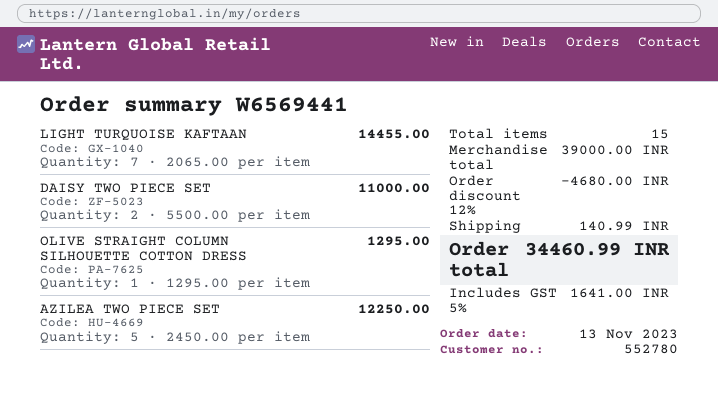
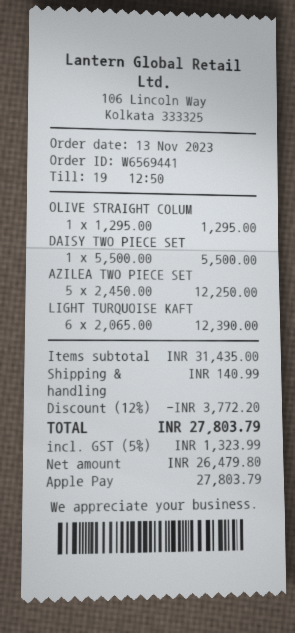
LIGHT TURQUOISE KAFTAAN: 7 x 2065.00 = 14455.00 -> 6 x 2065.00 = 12390.00
DAISY TWO PIECE SET: 2 x 5500.00 = 11000.00 -> 1 x 5500.00 = 5500.00
subtotal: 39000.00 -> 31435.00
discount: 12% = 4680.00 -> 12% = 3772.20
tax: 5% = 1641.00 -> 5% = 1323.99
total: 34460.99 -> 27803.79

